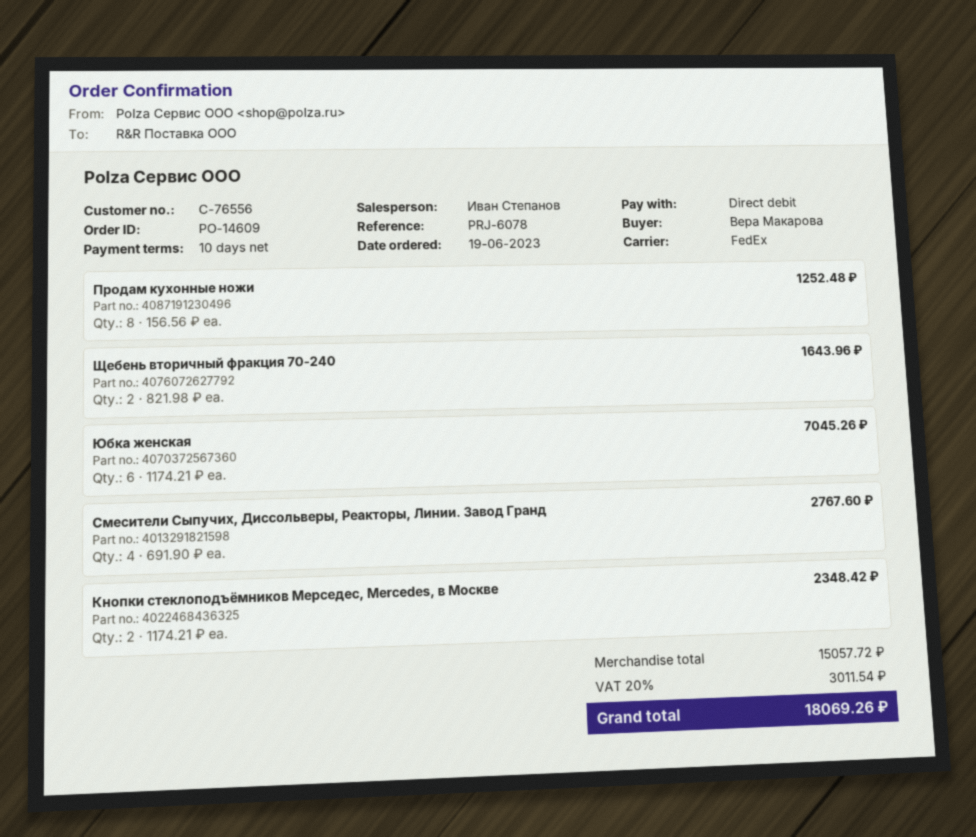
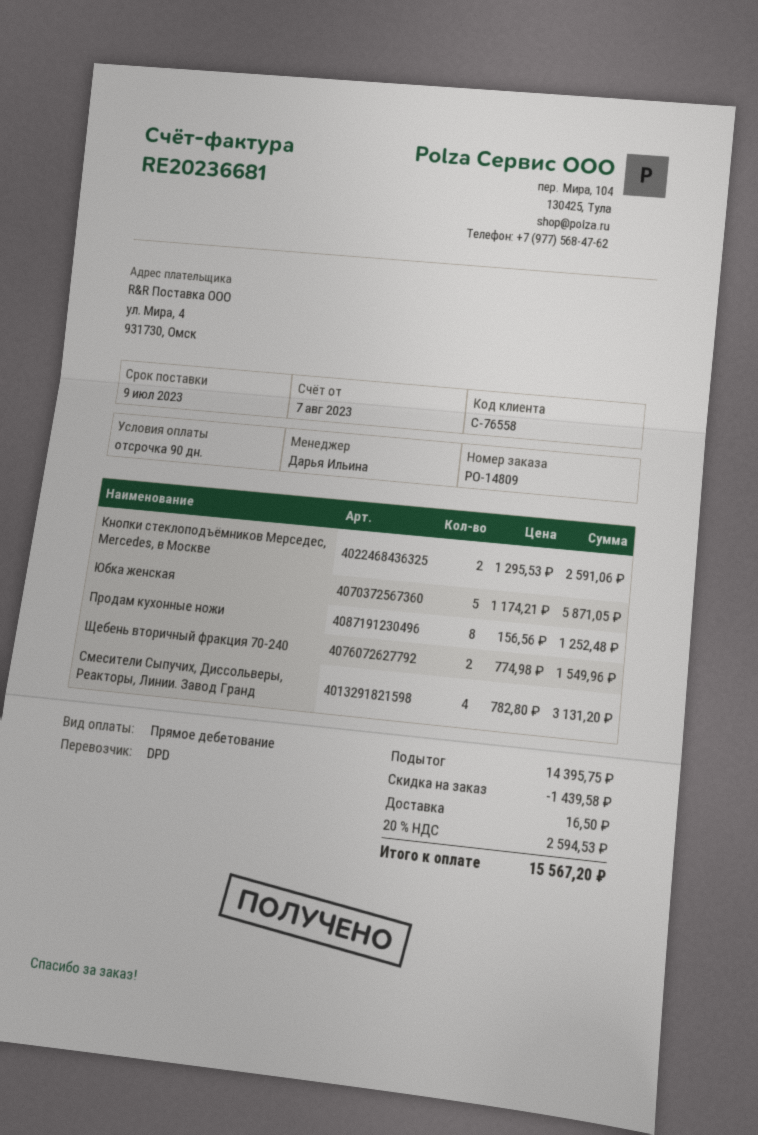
order number: PO-14609 -> PO-14809
payment terms: 10 days -> 90 days
customer number: C-76556 -> C-76558
sales rep: Иван Степанов -> Дарья Ильина
shipping method: FedEx -> DPD
Щебень вторичный фракция 70-240: 2 x 821.98 = 1643.96 -> 2 x 774.98 = 1549.96
Юбка женская: 6 x 1174.21 = 7045.26 -> 5 x 1174.21 = 5871.05
Смесители Сыпучих, Диссольверы, Реакторы, Линии. Завод Гранд: 4 x 691.90 = 2767.60 -> 4 x 782.80 = 3131.20
Кнопки стеклоподъёмников Мерседес, Mercedes, в Москве: 2 x 1174.21 = 2348.42 -> 2 x 1295.53 = 2591.06
subtotal: 15057.72 -> 14395.75
discount: none -> 1439.58
shipping: none -> 16.50
tax: 20% = 3011.54 -> 20% = 2594.53
total: 18069.26 -> 15567.20

